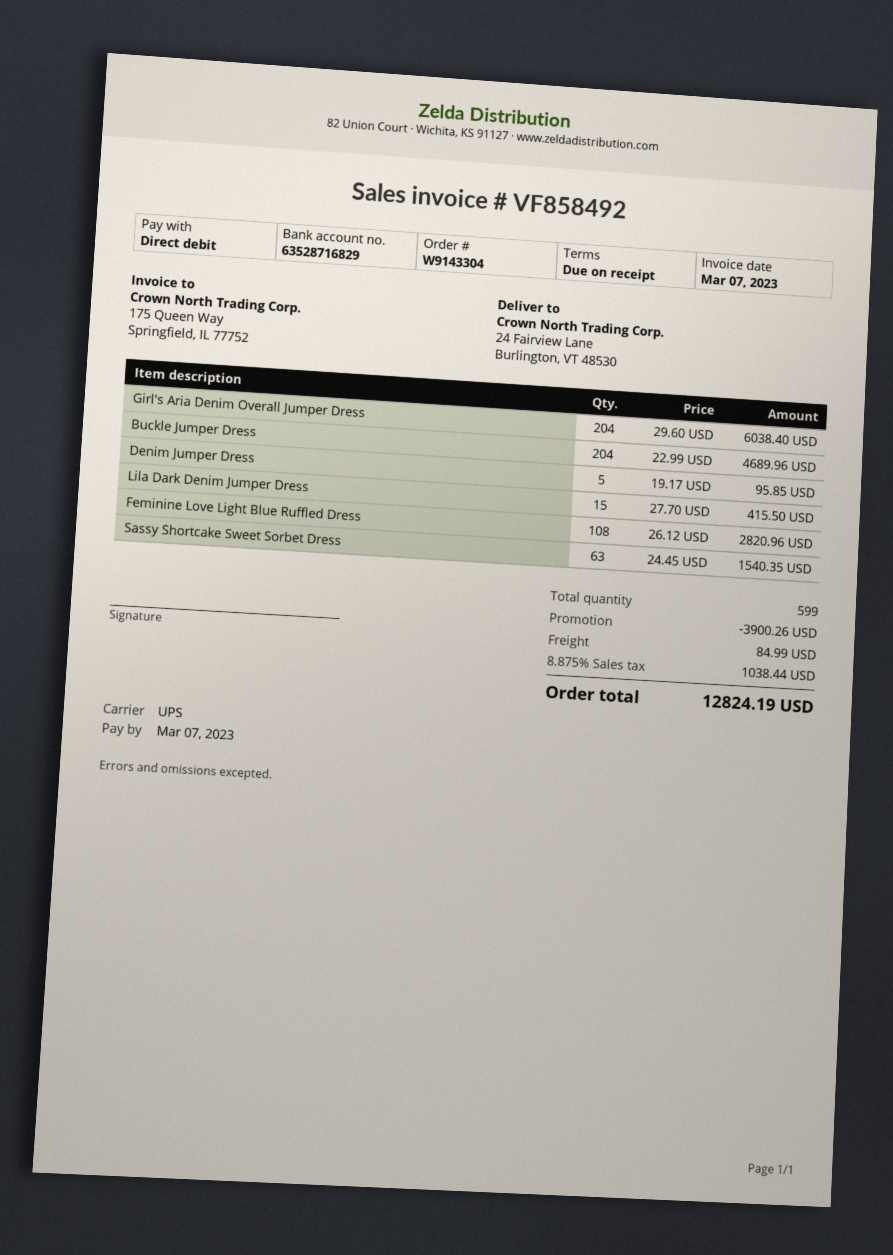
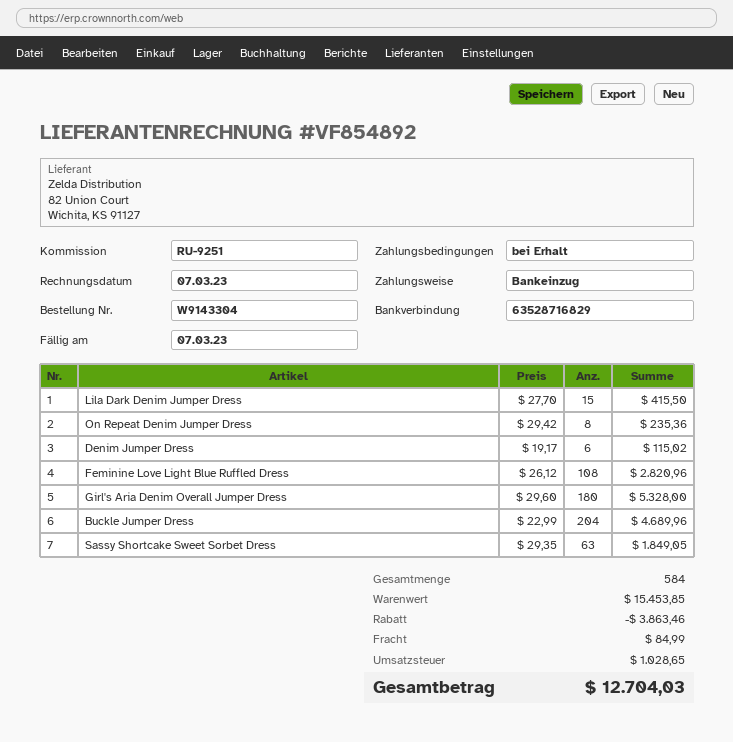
invoice number: VF858492 -> VF854892
Girl's Aria Denim Overall Jumper Dress: 204 x 29.60 = 6038.40 -> 180 x 29.60 = 5328.00
Denim Jumper Dress: 5 x 19.17 = 95.85 -> 6 x 19.17 = 115.02
Sassy Shortcake Sweet Sorbet Dress: 63 x 24.45 = 1540.35 -> 63 x 29.35 = 1849.05
On Repeat Denim Jumper Dress: none -> 8 x 29.42 = 235.36
total quantity: 599 -> 584
discount: 3900.26 -> 3863.46
tax: 1038.44 -> 1028.65
total: 12824.19 -> 12704.03

